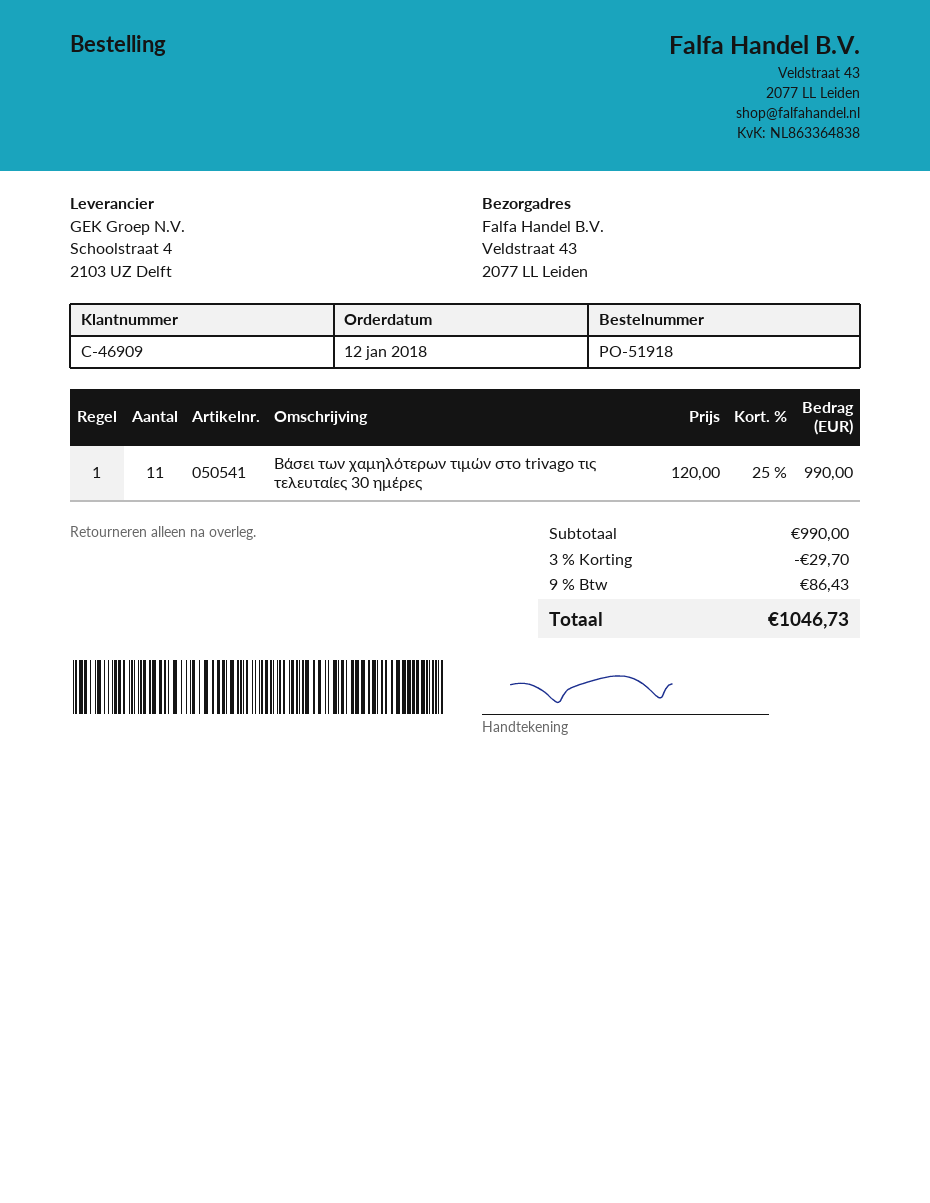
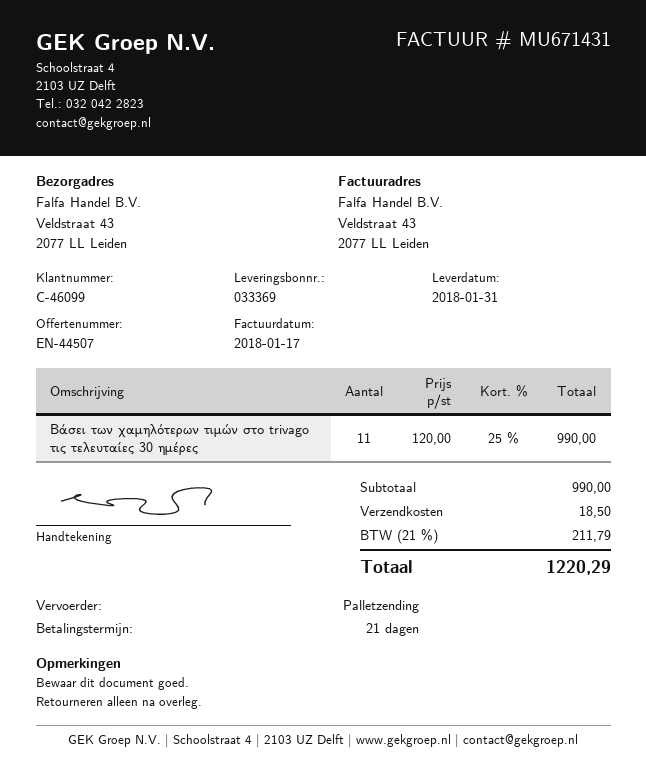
customer number: C-46909 -> C-46099
discount: 3% = 29.70 -> none
shipping: none -> 18.50
tax: 9% = 86.43 -> 21% = 211.79
total: 1046.73 -> 1220.29

